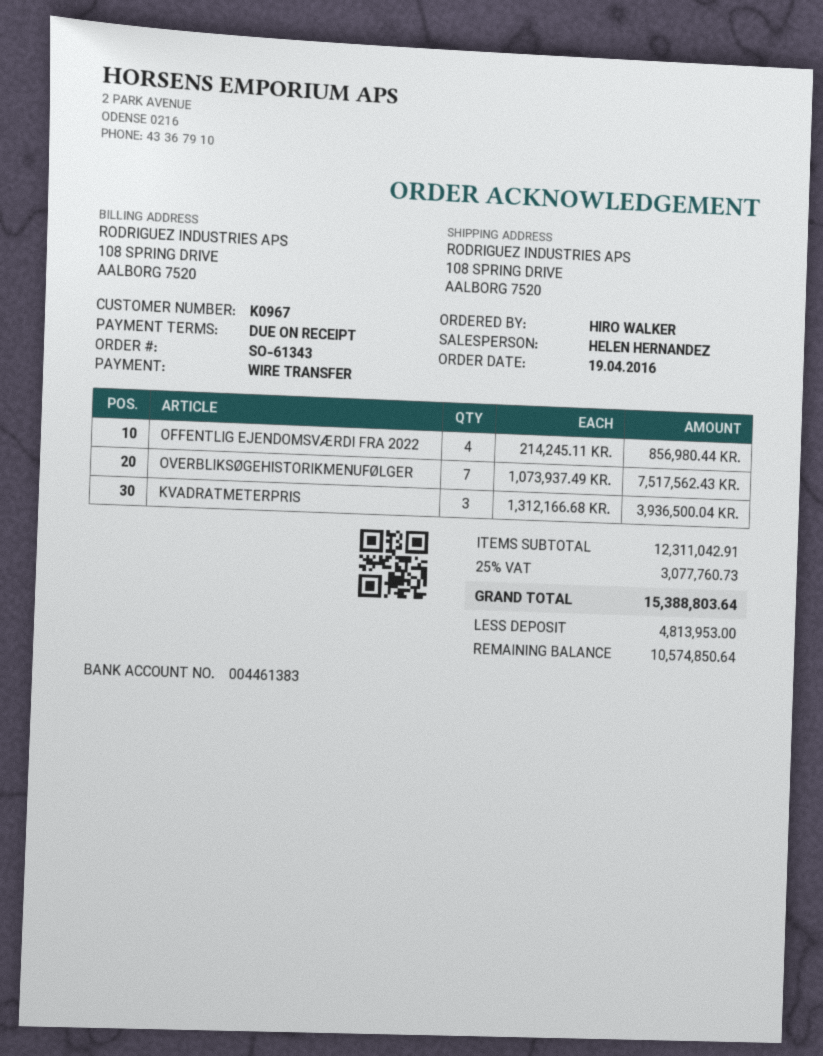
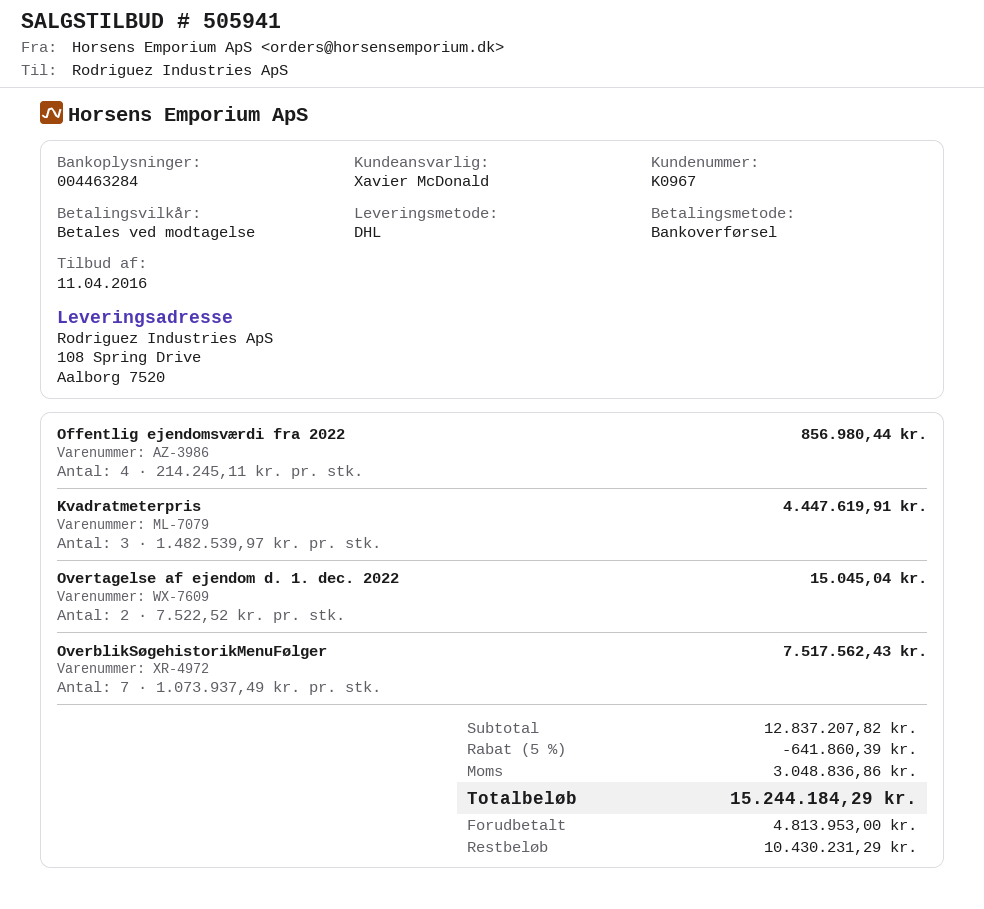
sales rep: HELEN HERNANDEZ -> Xavier McDonald
bank account: 004461383 -> 004463284
KVADRATMETERPRIS: 3 x 1312166.68 = 3936500.04 -> 3 x 1482539.97 = 4447619.91
Overtagelse af ejendom d. 1. dec. 2022: none -> 2 x 7522.52 = 15045.04
subtotal: 12311042.91 -> 12837207.82
discount: none -> 5% = 641860.39
tax: 3077760.73 -> 3048836.86
total: 15388803.64 -> 15244184.29
balance: 10574850.64 -> 10430231.29

